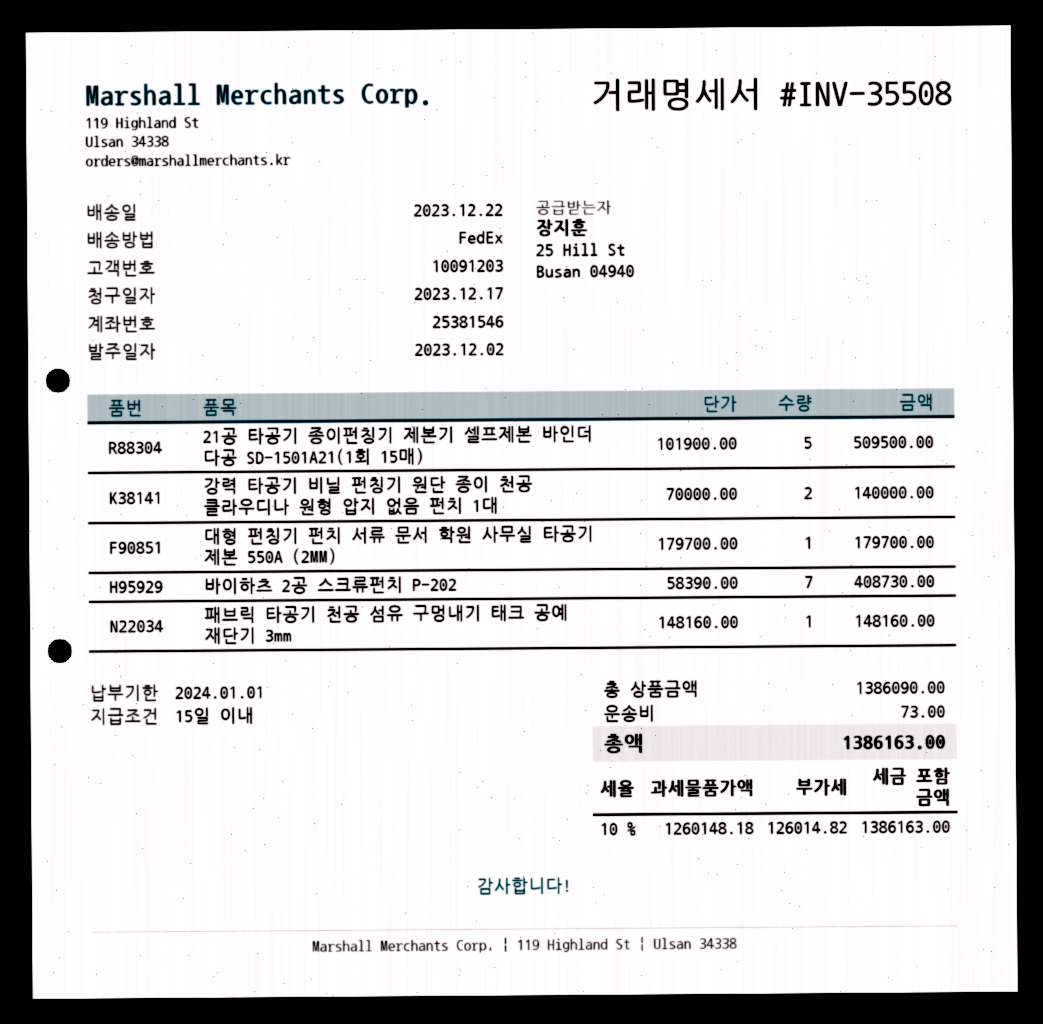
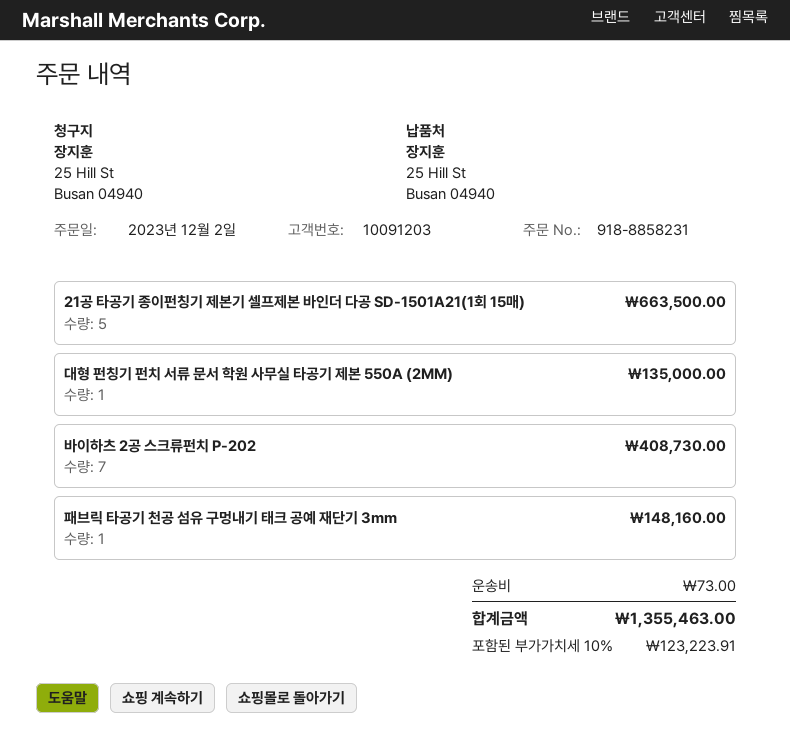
21공 타공기 종이펀칭기 제본기 셀프제본 바인더 다공 SD-1501A21(1회 15매): 5 for 509500.00 -> 5 for 663500.00
강력 타공기 비닐 펀칭기 원단 종이 천공 클라우디나 원형 압지 없음 펀치 1대: 2 for 140000.00 -> none
대형 펀칭기 펀치 서류 문서 학원 사무실 타공기 제본 550A (2MM): 1 for 179700.00 -> 1 for 135000.00
tax: 10% = 126014.82 -> 10% = 123223.91
total: 1386163.00 -> 1355463.00

